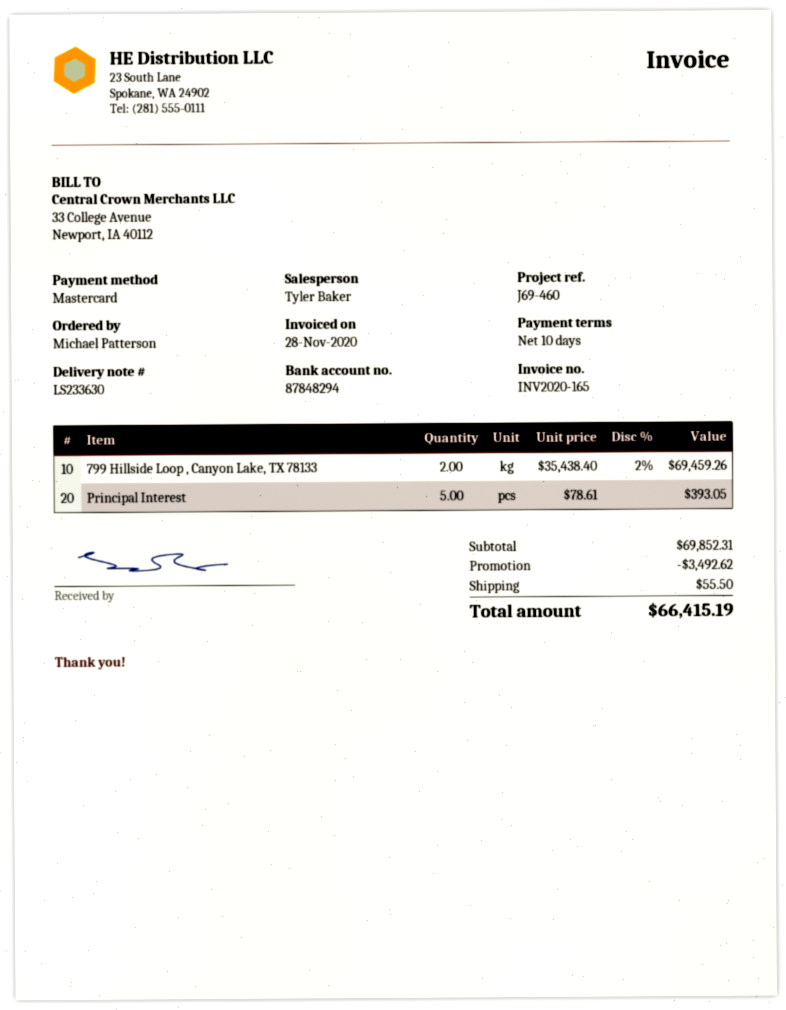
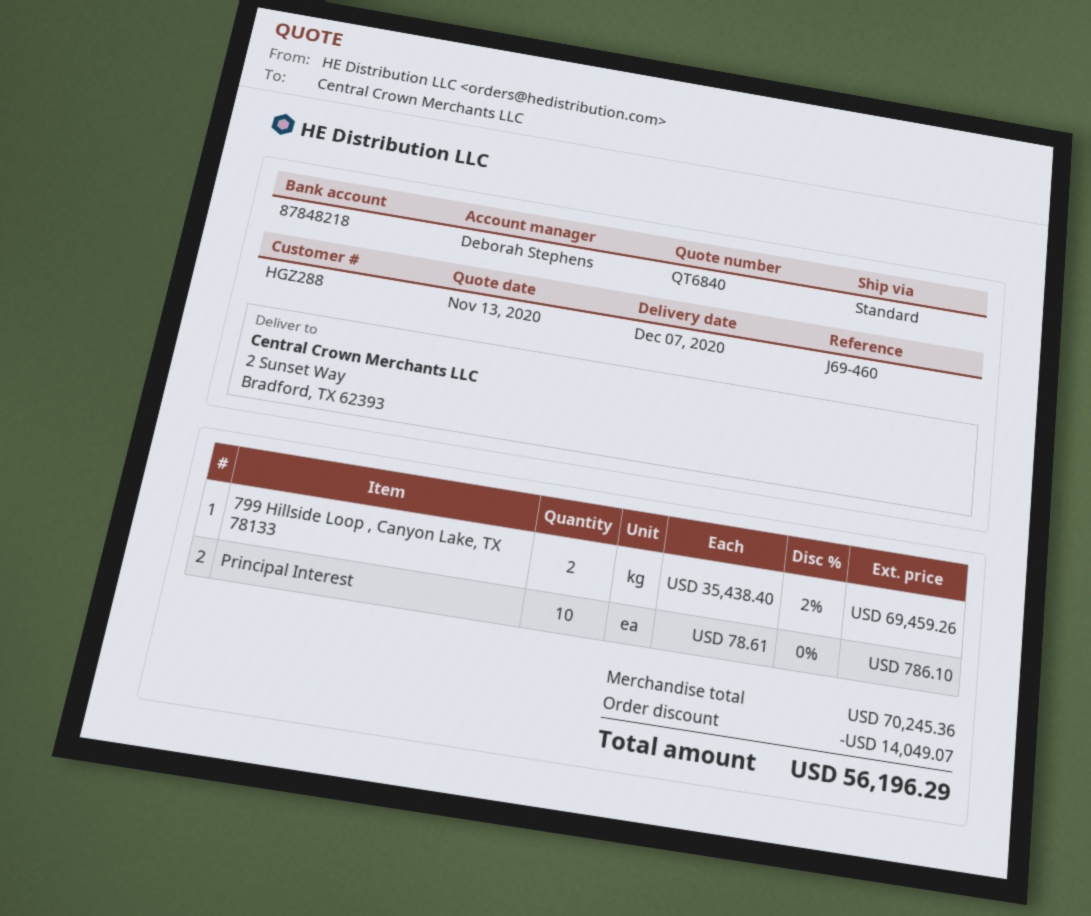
sales rep: Tyler Baker -> Deborah Stephens
bank account: 87848294 -> 87848218
Principal Interest: 5 x 78.61 = 393.05 -> 10 x 78.61 = 786.10
subtotal: 69852.31 -> 70245.36
discount: 3492.62 -> 14049.07
shipping: 55.50 -> none
total: 66415.19 -> 56196.29

